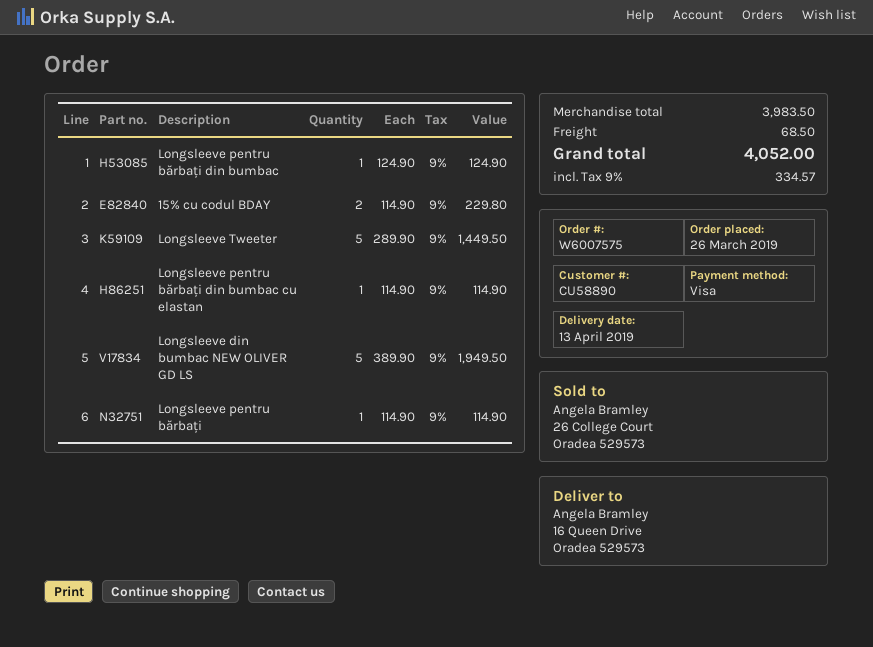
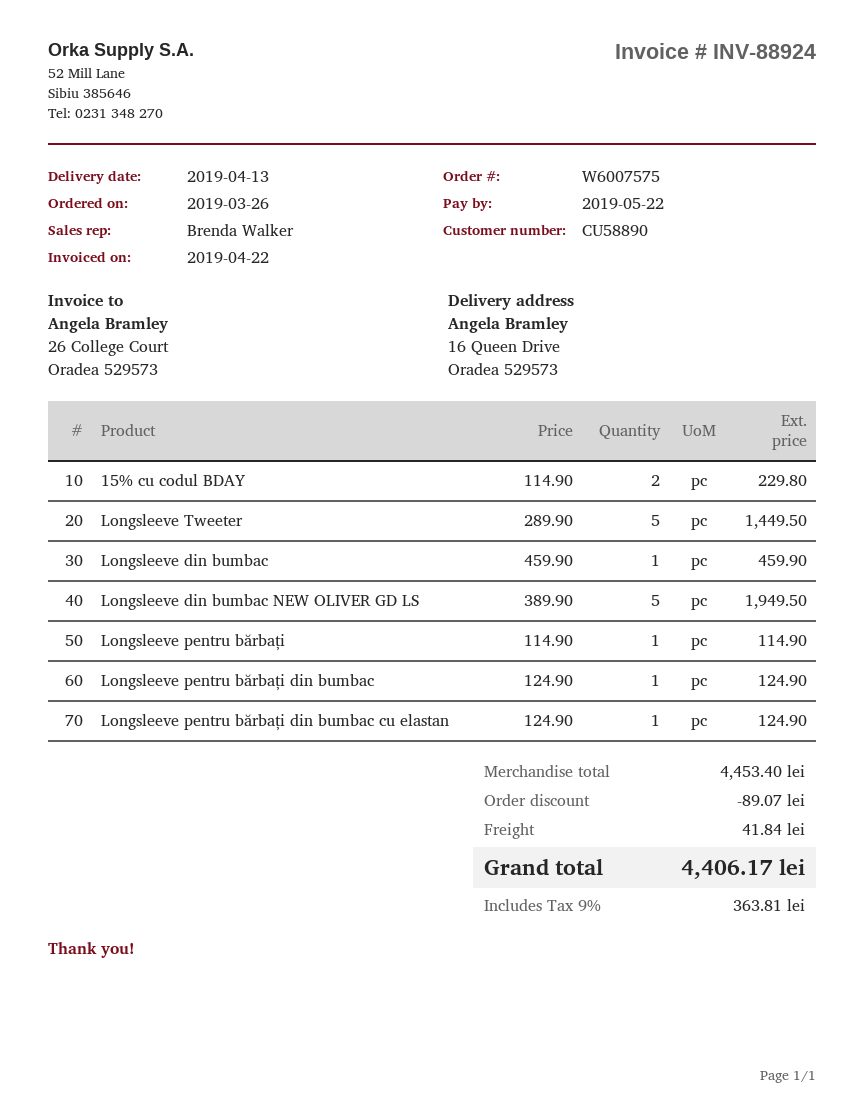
Longsleeve pentru bărbați din bumbac cu elastan: 1 x 114.90 = 114.90 -> 1 x 124.90 = 124.90
Longsleeve din bumbac: none -> 1 x 459.90 = 459.90
subtotal: 3983.50 -> 4453.40
discount: none -> 89.07
shipping: 68.50 -> 41.84
tax: 9% = 334.57 -> 9% = 363.81
total: 4052.00 -> 4406.17

